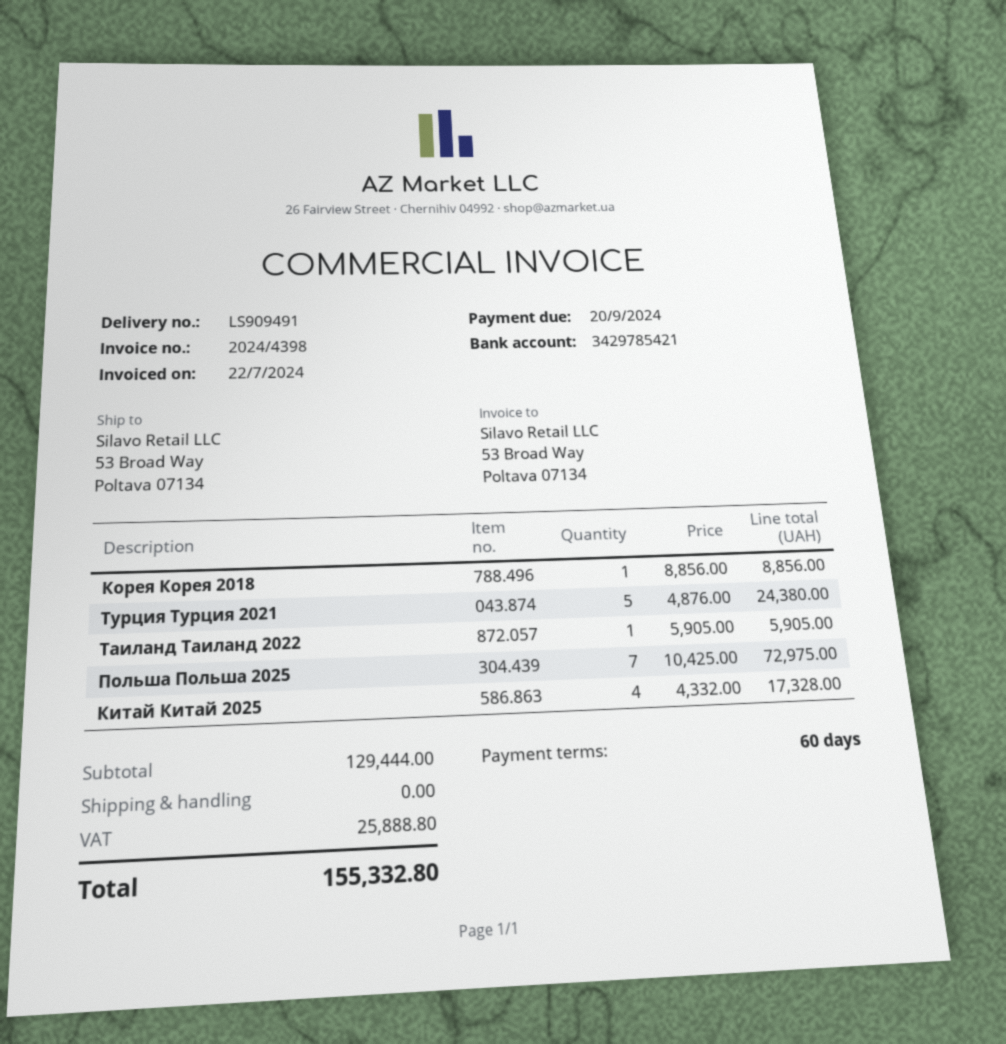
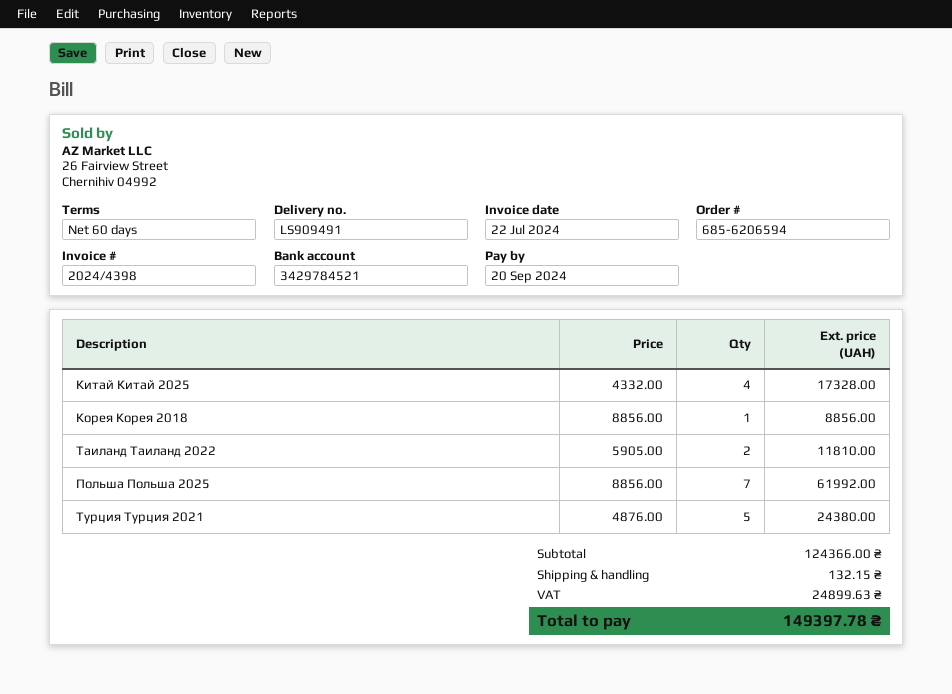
bank account: 3429785421 -> 3429784521
Таиланд Таиланд 2022: 1 x 5905.00 = 5905.00 -> 2 x 5905.00 = 11810.00
Польша Польша 2025: 7 x 10425.00 = 72975.00 -> 7 x 8856.00 = 61992.00
subtotal: 129444.00 -> 124366.00
shipping: 0.00 -> 132.15
tax: 25888.80 -> 24899.63
total: 155332.80 -> 149397.78

